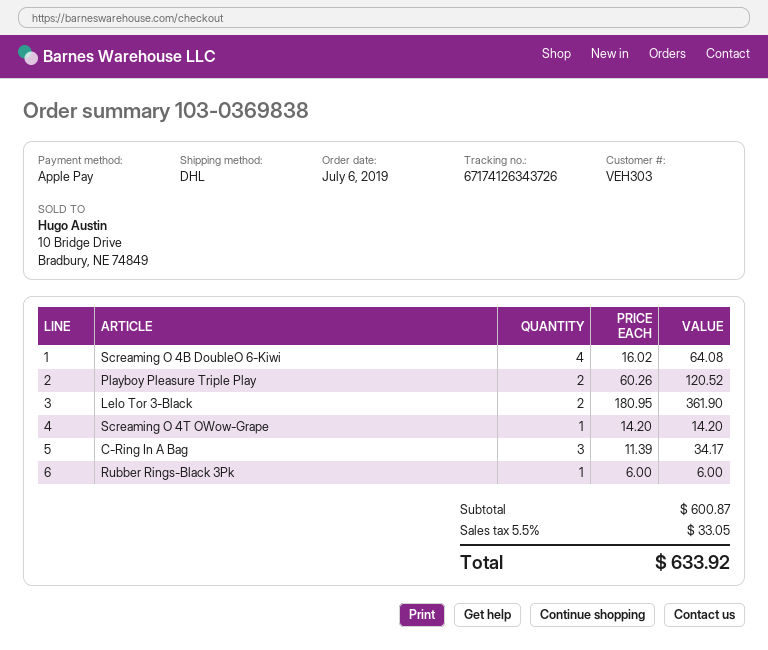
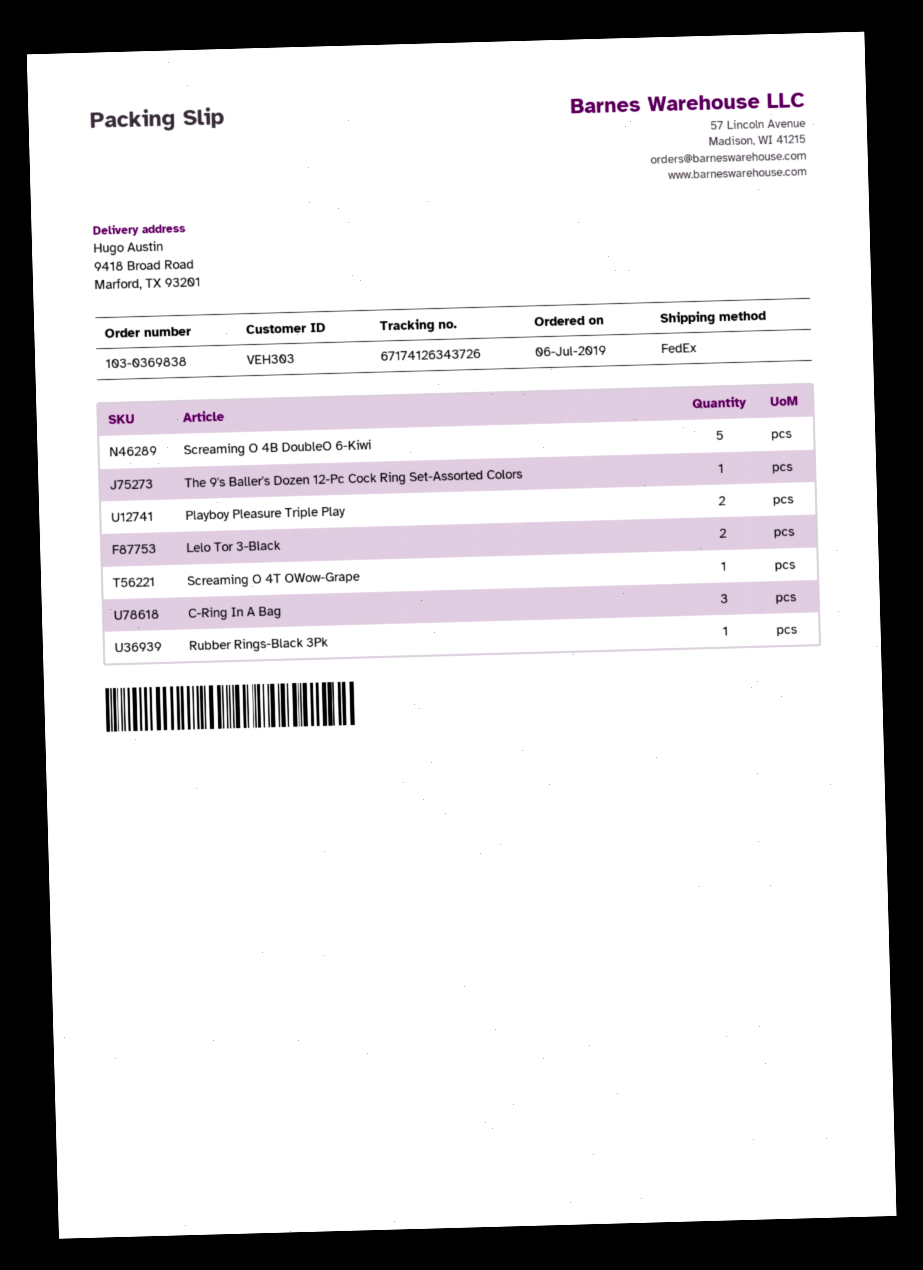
shipping method: DHL -> FedEx
Screaming O 4B DoubleO 6-Kiwi: 4 -> 5
The 9's Baller's Dozen 12-Pc Cock Ring Set-Assorted Colors: none -> 1

